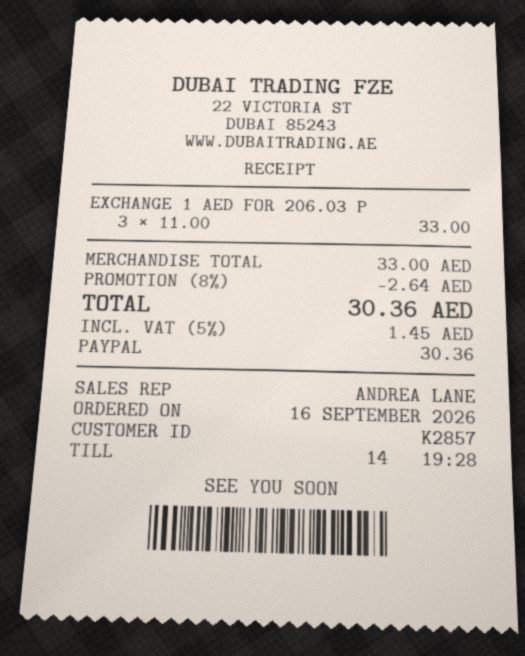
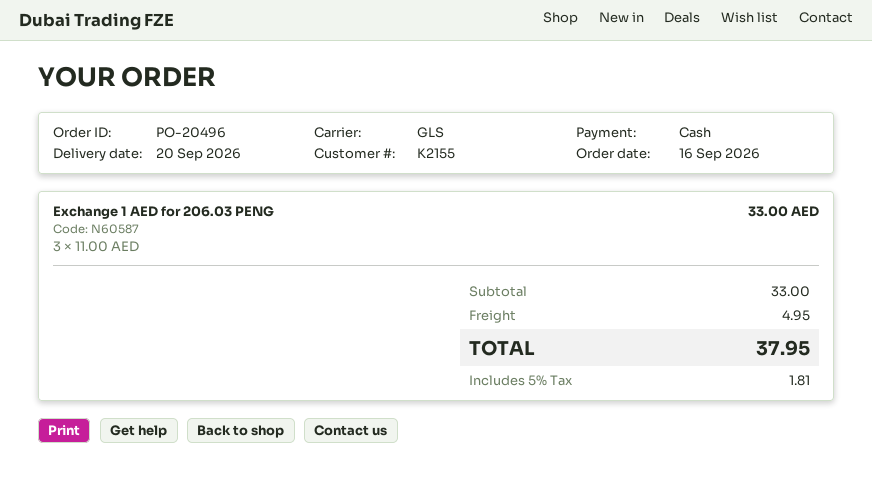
customer number: K2857 -> K2155
payment method: PayPal -> cash
discount: 8% = 2.64 -> none
shipping: none -> 4.95
tax: 5% = 1.45 -> 5% = 1.81
total: 30.36 -> 37.95

